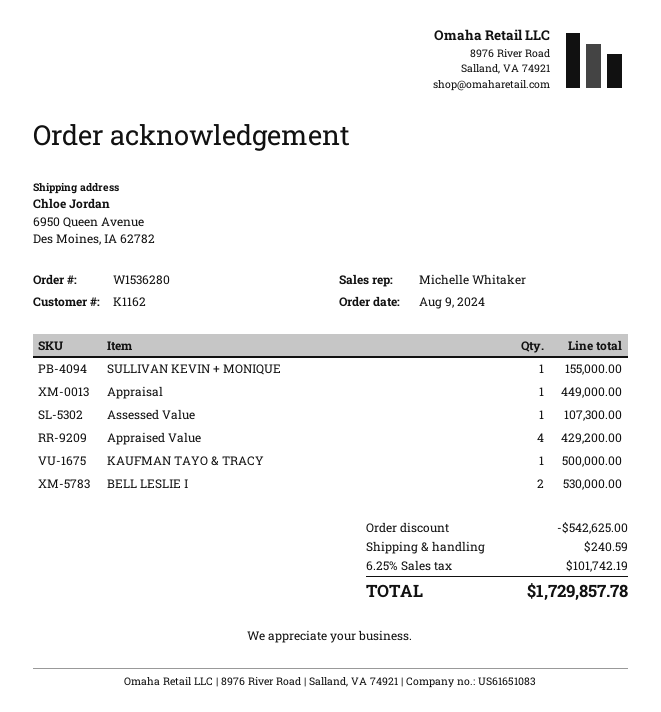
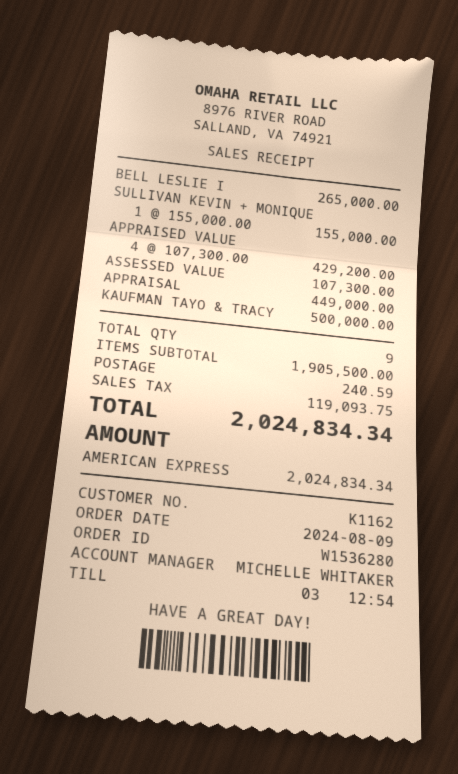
BELL LESLIE I: 2 for 530000.00 -> 1 for 265000.00
discount: 542625.00 -> none
tax: 101742.19 -> 119093.75
total: 1729857.78 -> 2024834.34

